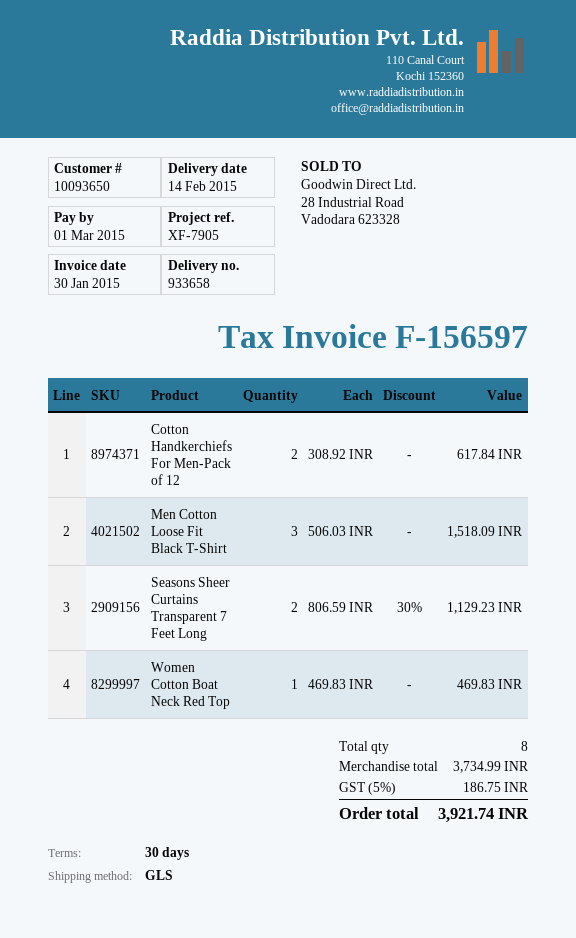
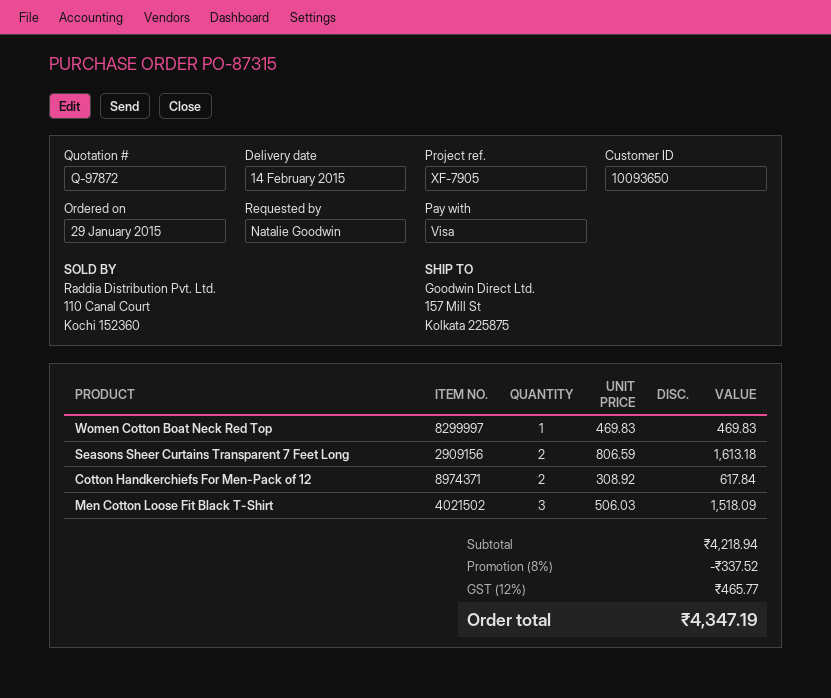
Seasons Sheer Curtains Transparent 7 Feet Long: 2 x 806.59 - 30% = 1129.23 -> 2 x 806.59 = 1613.18
subtotal: 3734.99 -> 4218.94
discount: none -> 8% = 337.52
tax: 5% = 186.75 -> 12% = 465.77
total: 3921.74 -> 4347.19

